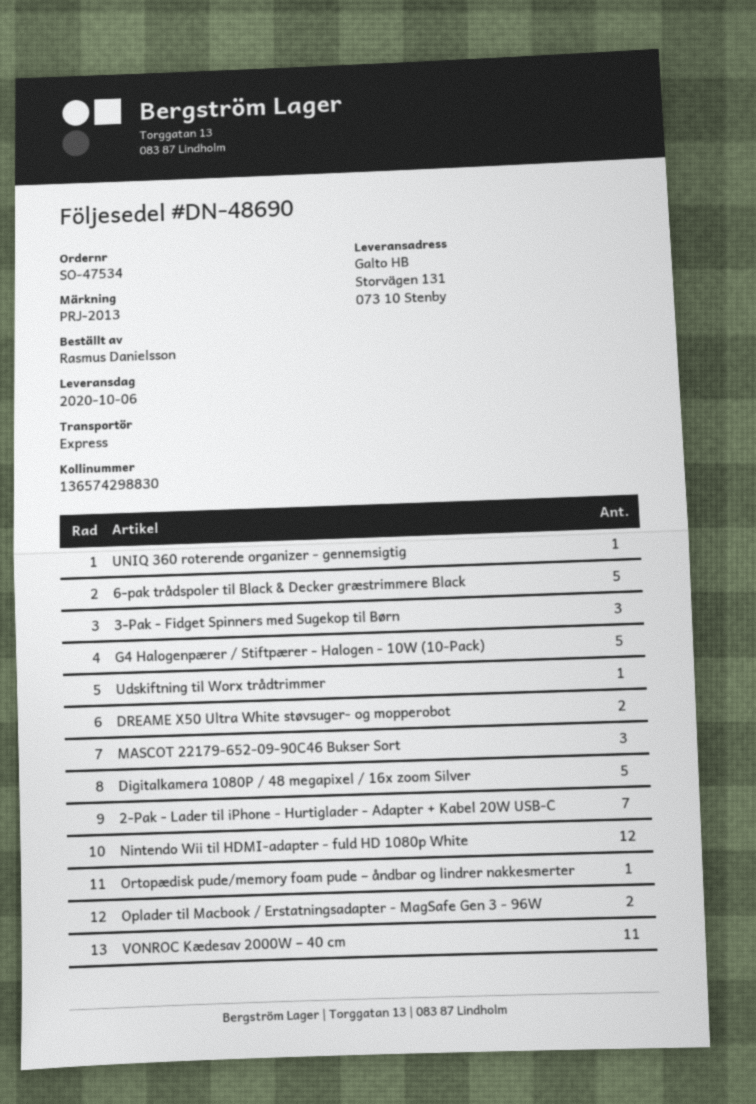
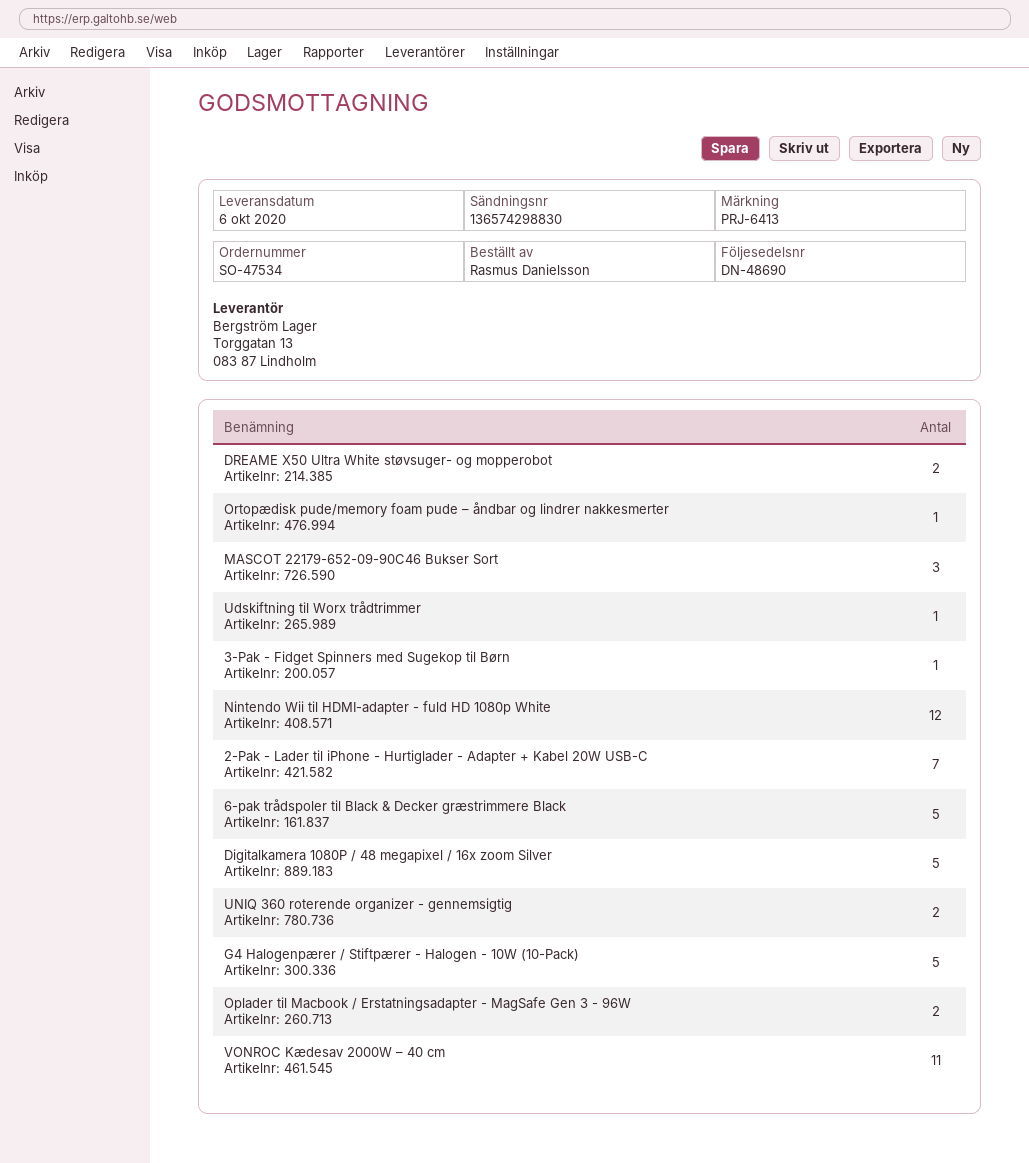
reference: PRJ-2013 -> PRJ-6413
UNIQ 360 roterende organizer - gennemsigtig: 1 -> 2
3-Pak - Fidget Spinners med Sugekop til Børn: 3 -> 1

